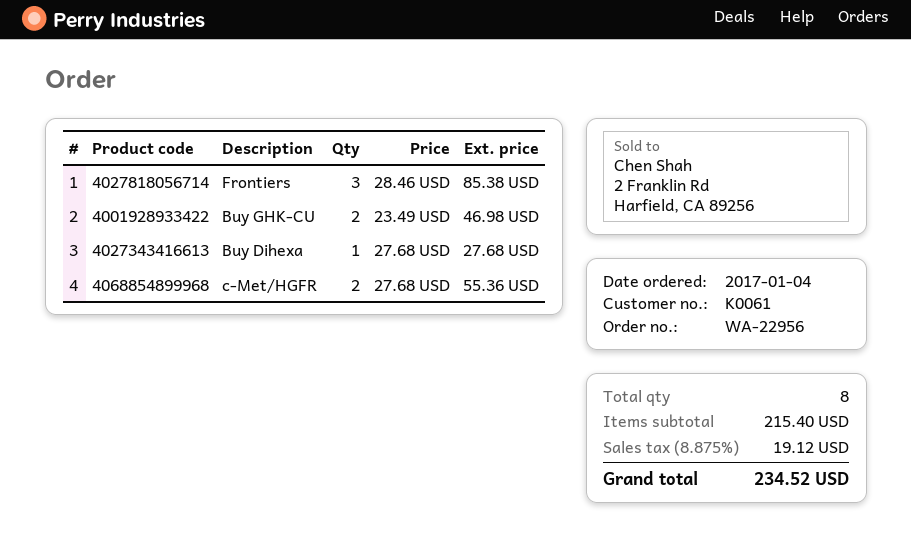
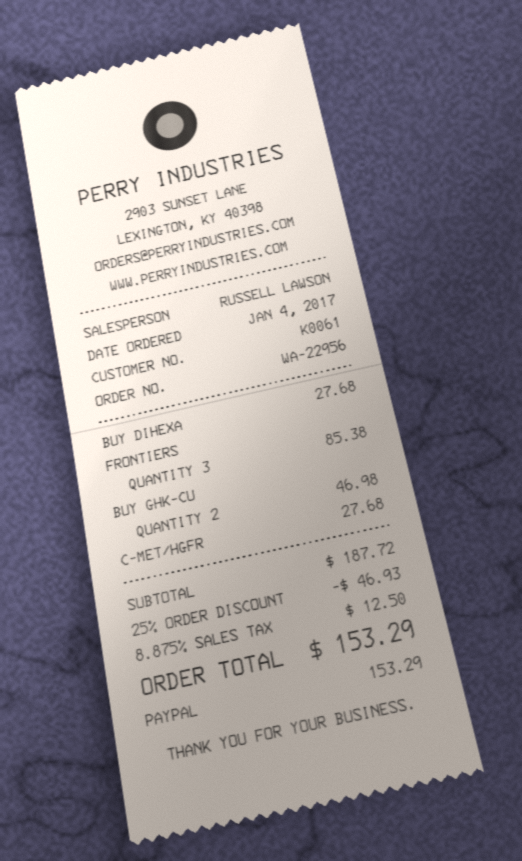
c-Met/HGFR: 2 for 55.36 -> 1 for 27.68
subtotal: 215.40 -> 187.72
discount: none -> 25% = 46.93
tax: 8.875% = 19.12 -> 8.875% = 12.50
total: 234.52 -> 153.29

